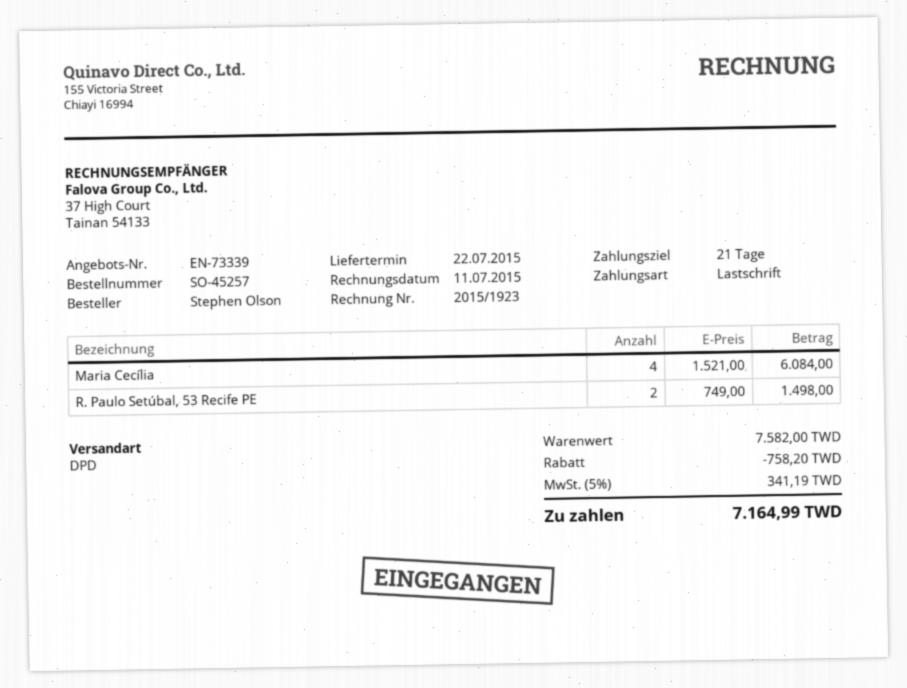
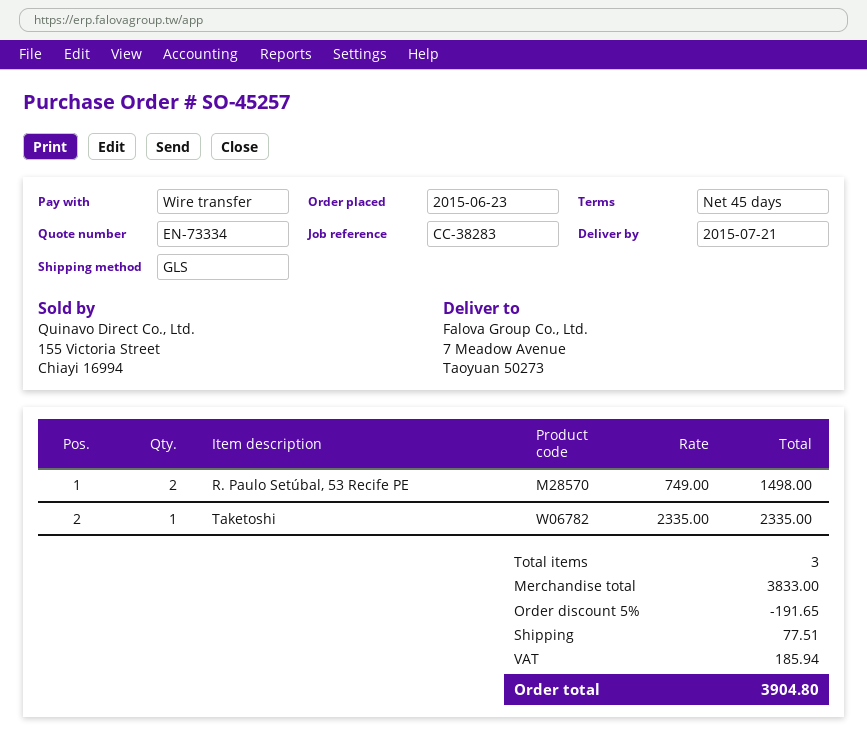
quote number: EN-73339 -> EN-73334
delivery date: 2015-07-22 -> 2015-07-21
payment terms: 21 days -> 45 days
payment method: direct debit -> bank transfer
shipping method: DPD -> GLS
Maria Cecília: 4 x 1521.00 = 6084.00 -> none
Taketoshi: none -> 1 x 2335.00 = 2335.00
subtotal: 7582.00 -> 3833.00
discount: 758.20 -> 191.65
shipping: none -> 77.51
tax: 341.19 -> 185.94
total: 7164.99 -> 3904.80

